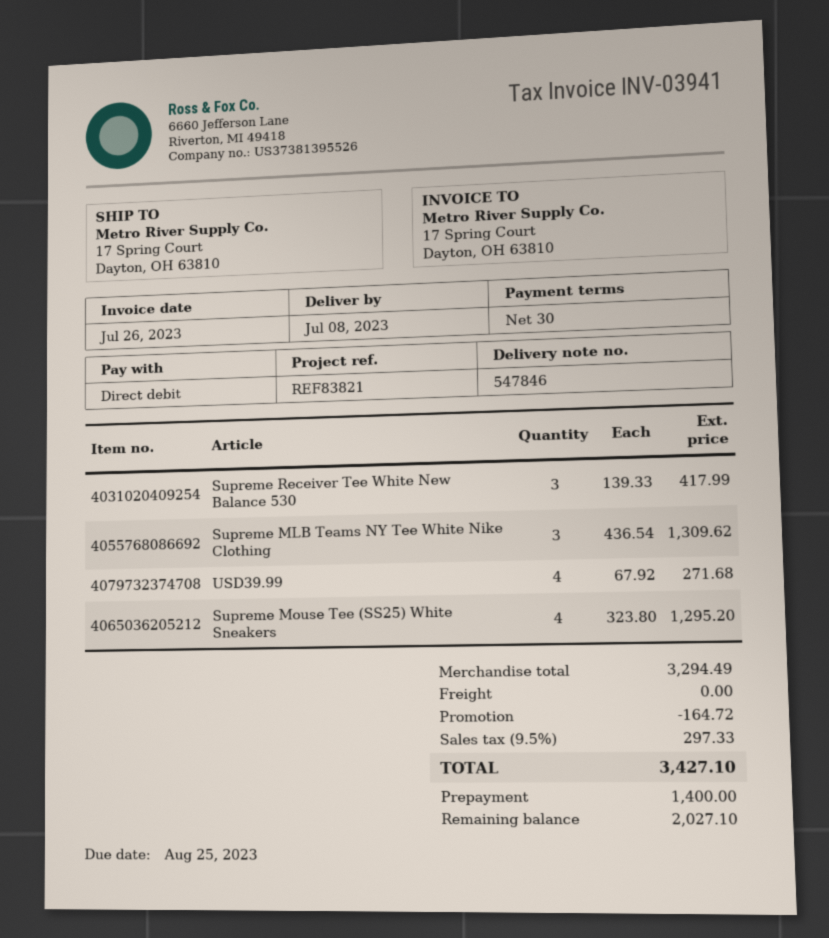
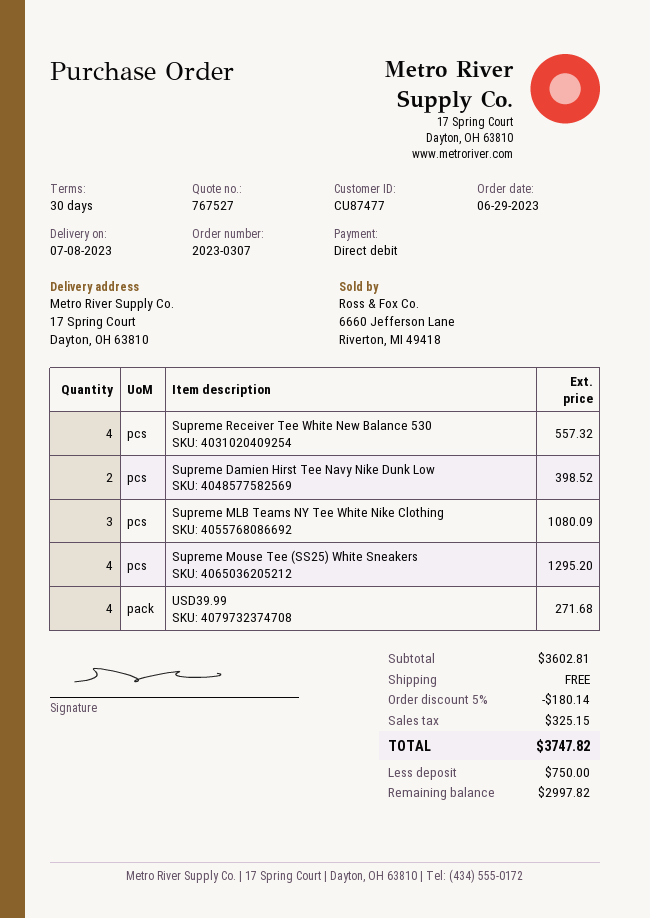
Supreme Receiver Tee White New Balance 530: 3 for 417.99 -> 4 for 557.32
Supreme MLB Teams NY Tee White Nike Clothing: 3 for 1309.62 -> 3 for 1080.09
Supreme Damien Hirst Tee Navy Nike Dunk Low: none -> 2 for 398.52
subtotal: 3294.49 -> 3602.81
discount: 164.72 -> 180.14
tax: 297.33 -> 325.15
total: 3427.10 -> 3747.82
deposit: 1400.00 -> 750.00
balance: 2027.10 -> 2997.82

